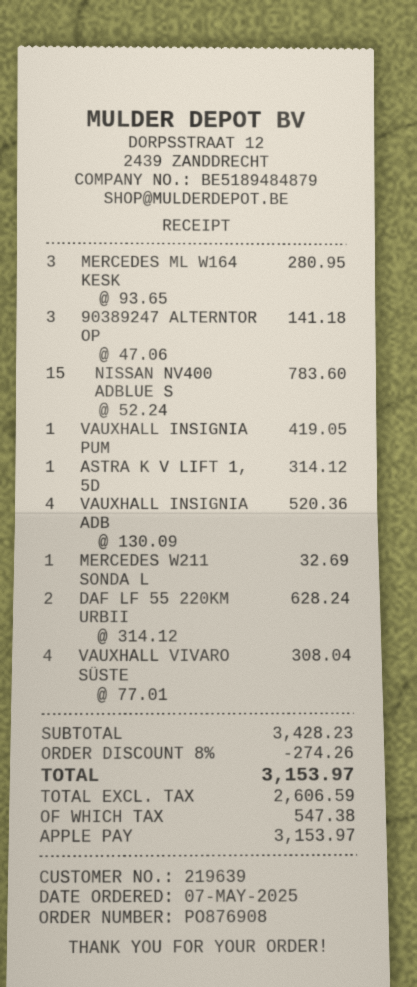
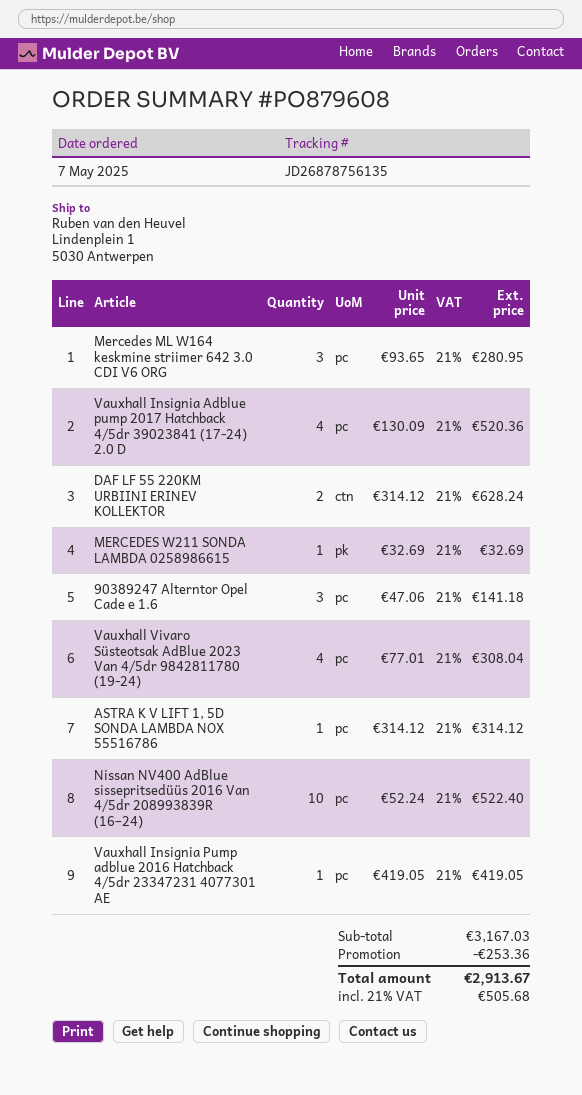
order number: PO876908 -> PO879608
NISSAN NV400 ADBLUE S: 15 x 52.24 = 783.60 -> 10 x 52.24 = 522.40
subtotal: 3428.23 -> 3167.03
discount: 274.26 -> 253.36
tax: 547.38 -> 505.68
total: 3153.97 -> 2913.67

